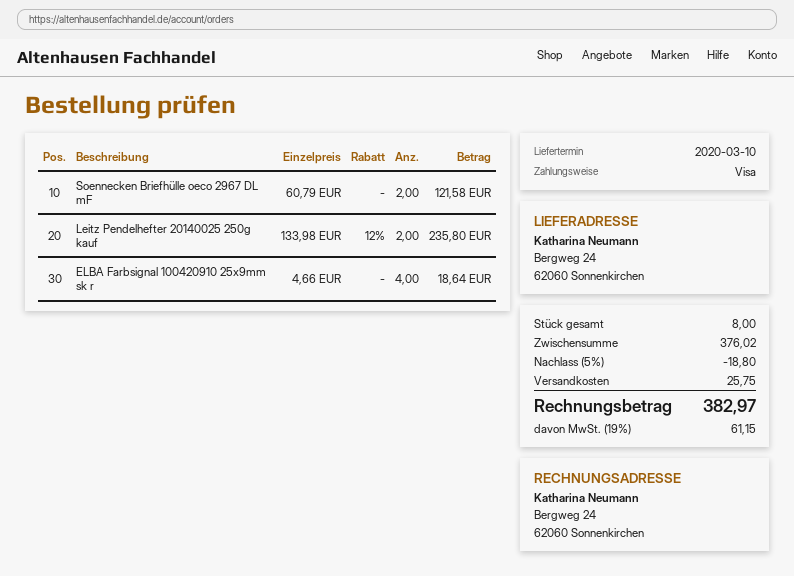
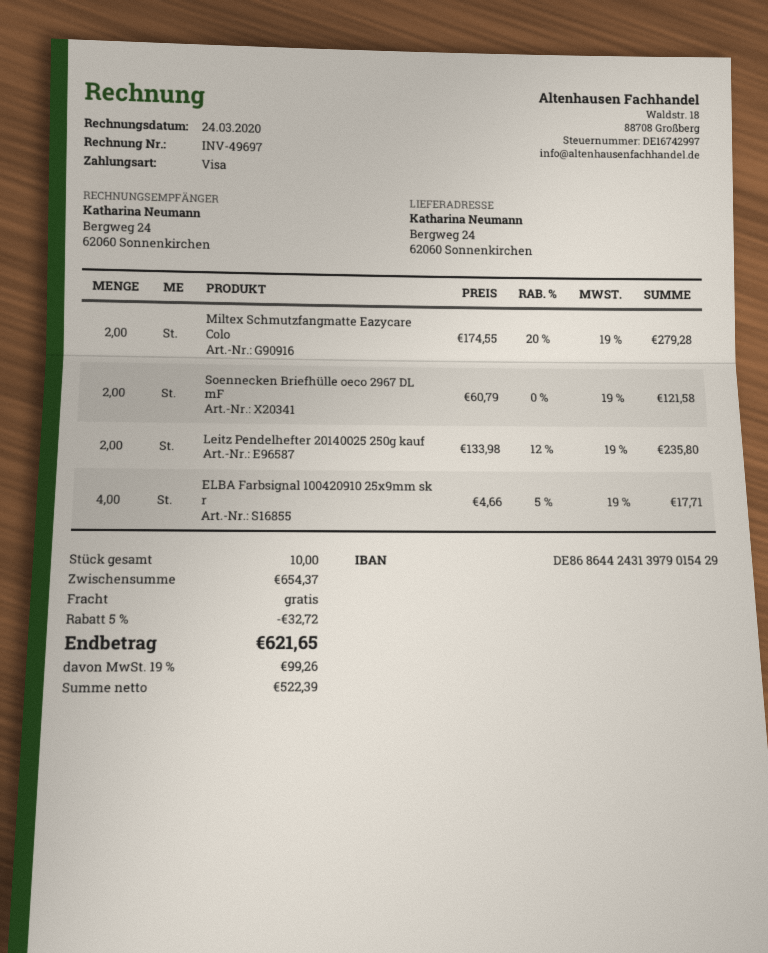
ELBA Farbsignal 100420910 25x9mm sk r: 4 x 4.66 = 18.64 -> 4 x 4.66 - 5% = 17.71
Miltex Schmutzfangmatte Eazycare Colo: none -> 2 x 174.55 - 20% = 279.28
total quantity: 8 -> 10
subtotal: 376.02 -> 654.37
discount: 5% = 18.80 -> 5% = 32.72
shipping: 25.75 -> 0.00
tax: 19% = 61.15 -> 19% = 99.26
total: 382.97 -> 621.65

